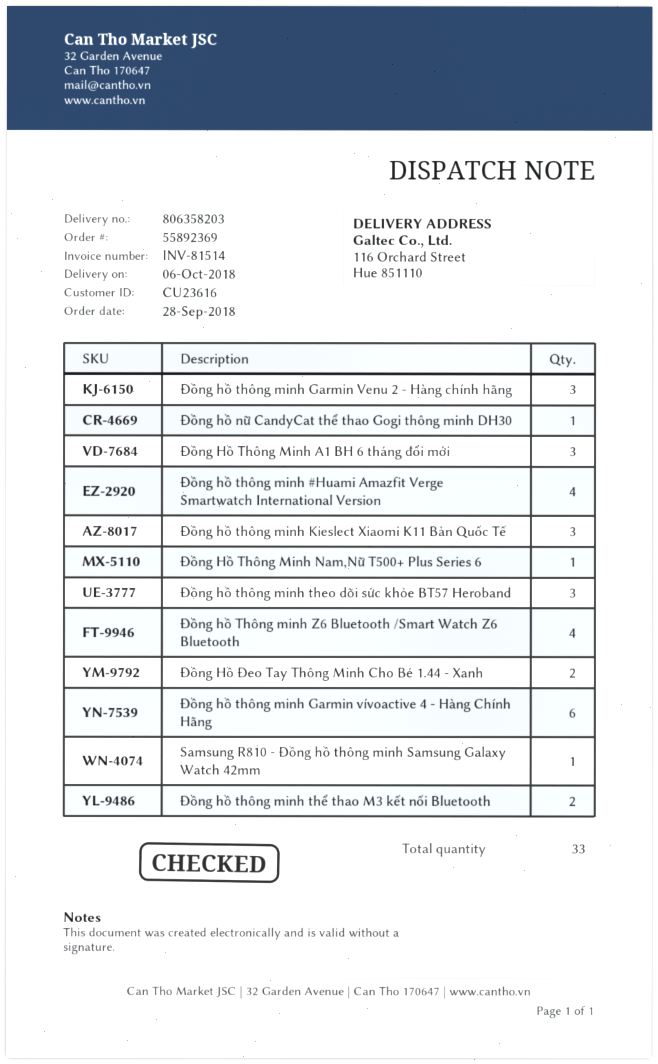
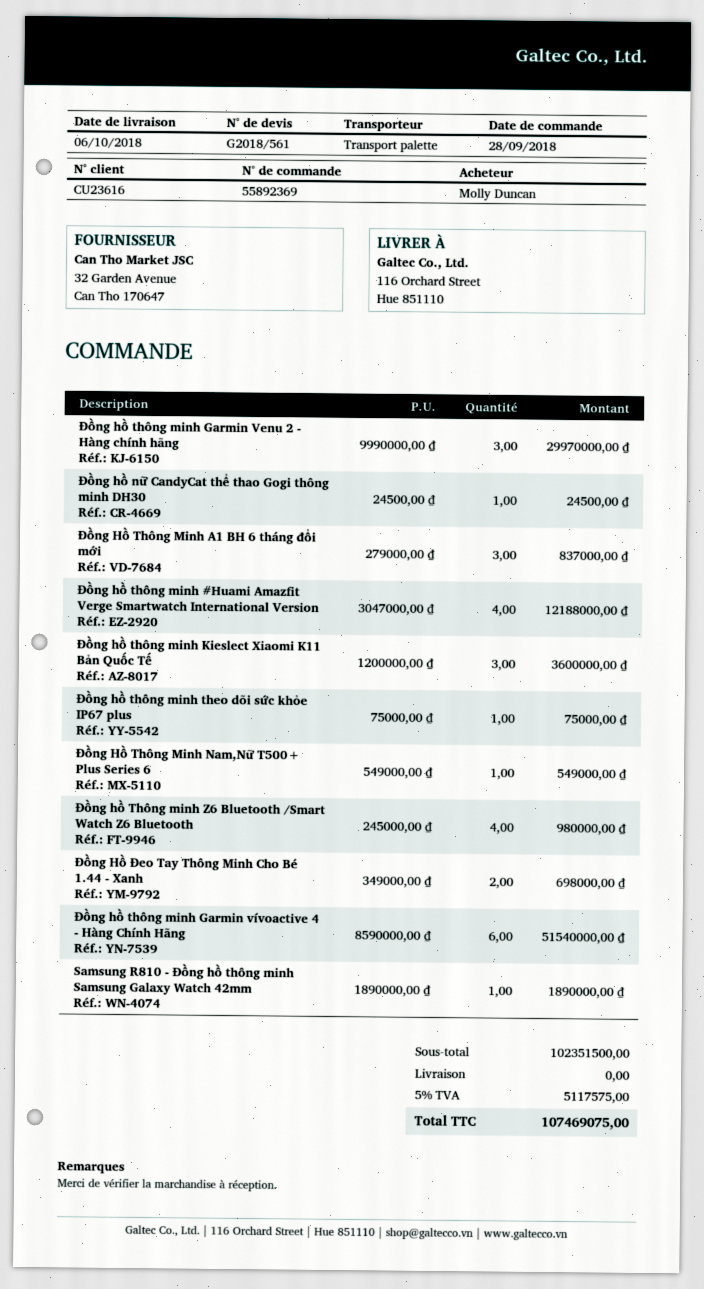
Đồng hồ thông minh theo dõi sức khỏe BT57 Heroband: 3 -> none
Đồng hồ thông minh thể thao M3 kết nối Bluetooth: 2 -> none
Đồng hồ thông minh theo dõi sức khỏe IP67 plus: none -> 1

